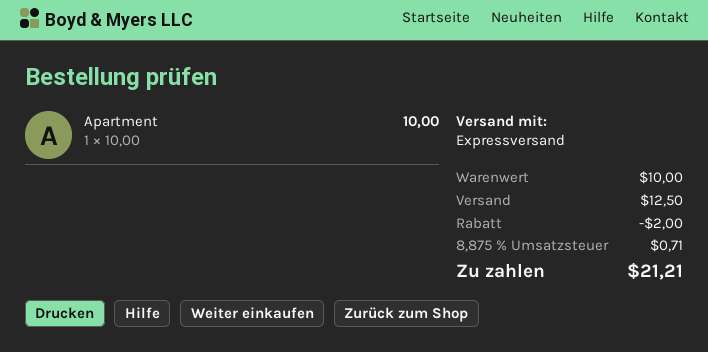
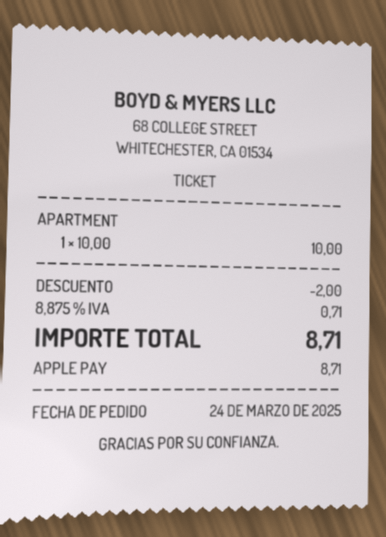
shipping: 12.50 -> none
total: 21.21 -> 8.71

